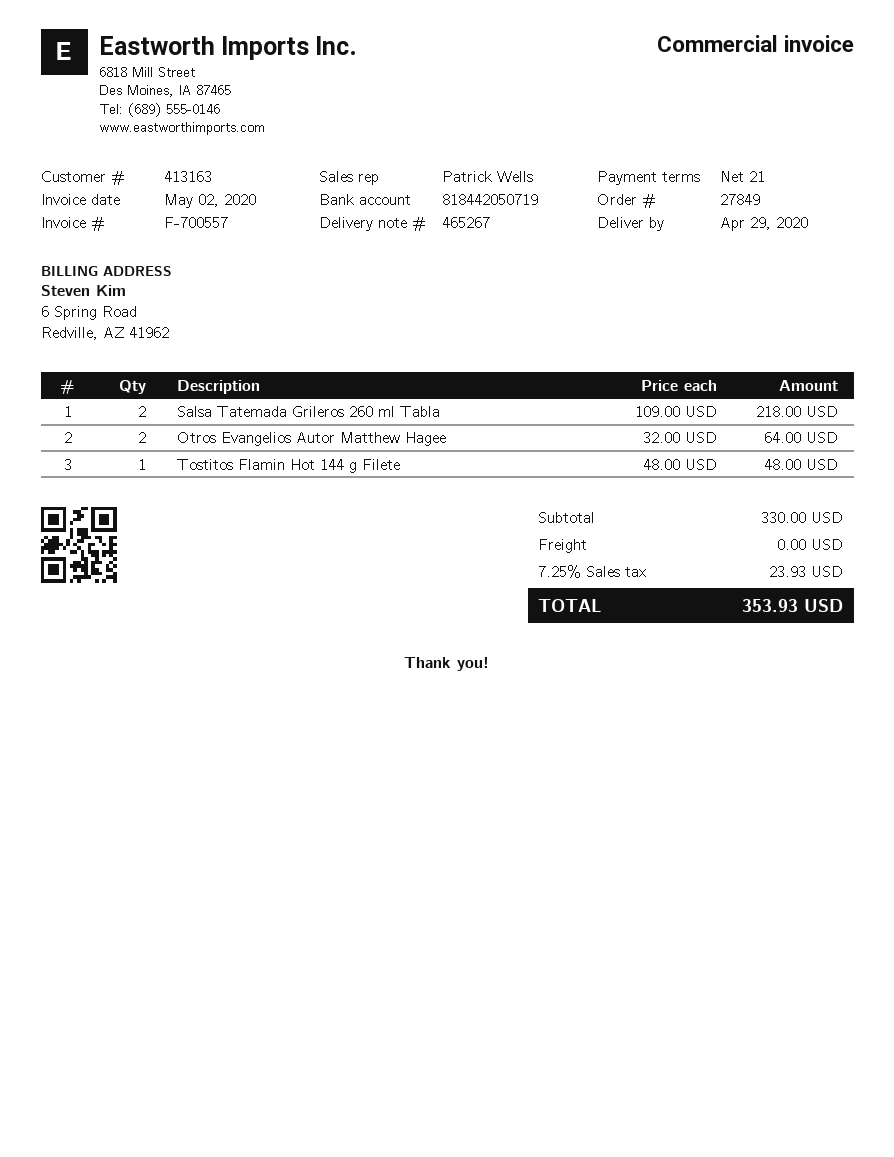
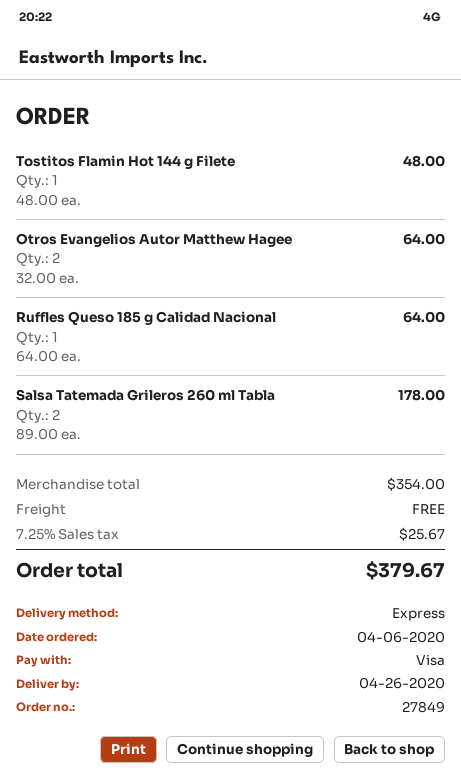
delivery date: 2020-04-29 -> 2020-04-26
Salsa Tatemada Grileros 260 ml Tabla: 2 x 109.00 = 218.00 -> 2 x 89.00 = 178.00
Ruffles Queso 185 g Calidad Nacional: none -> 1 x 64.00 = 64.00
subtotal: 330.00 -> 354.00
tax: 7.25% = 23.93 -> 7.25% = 25.67
total: 353.93 -> 379.67

